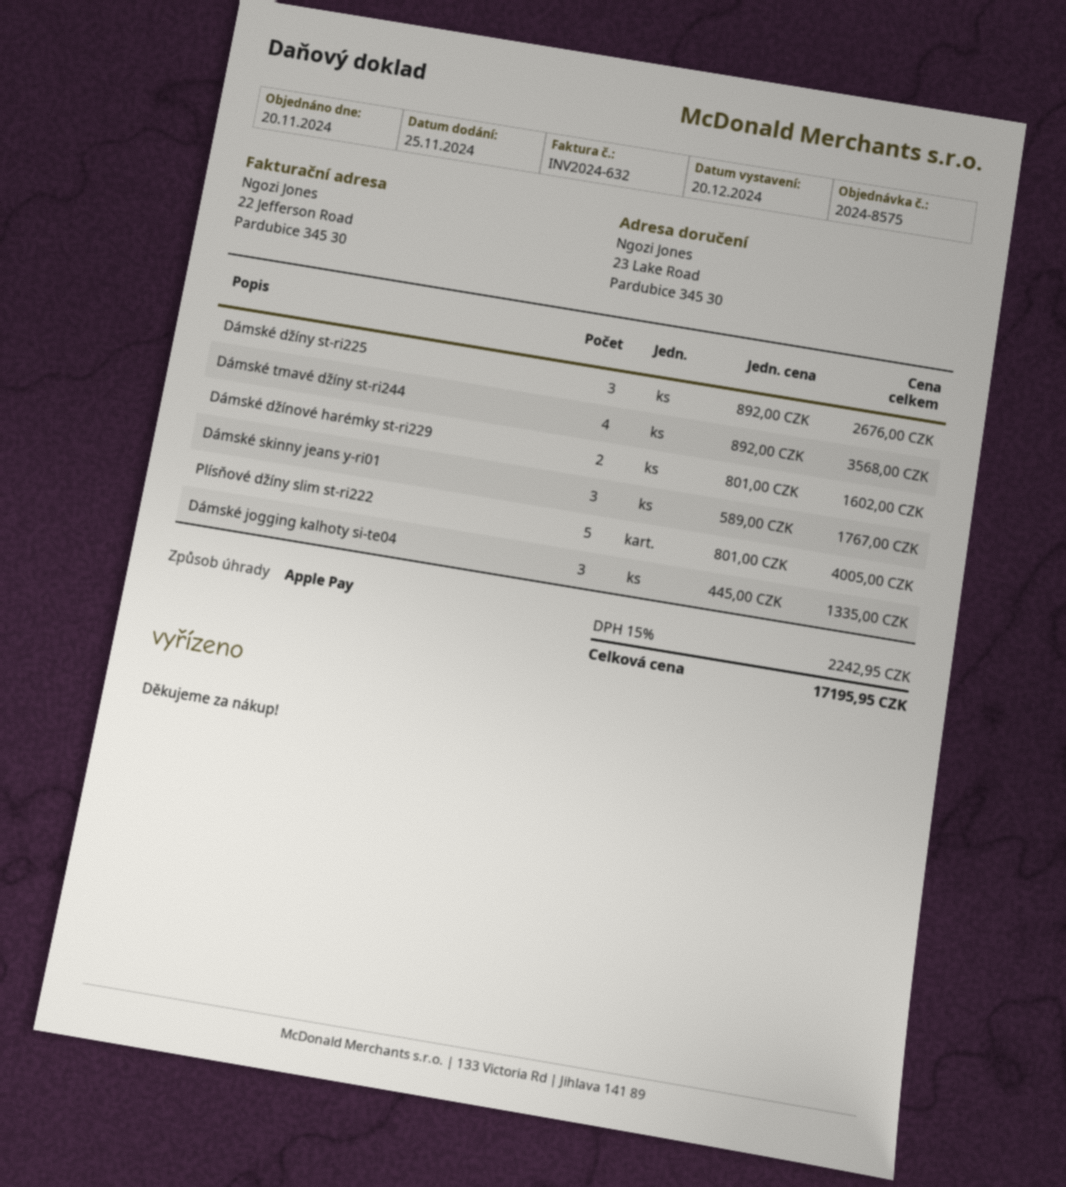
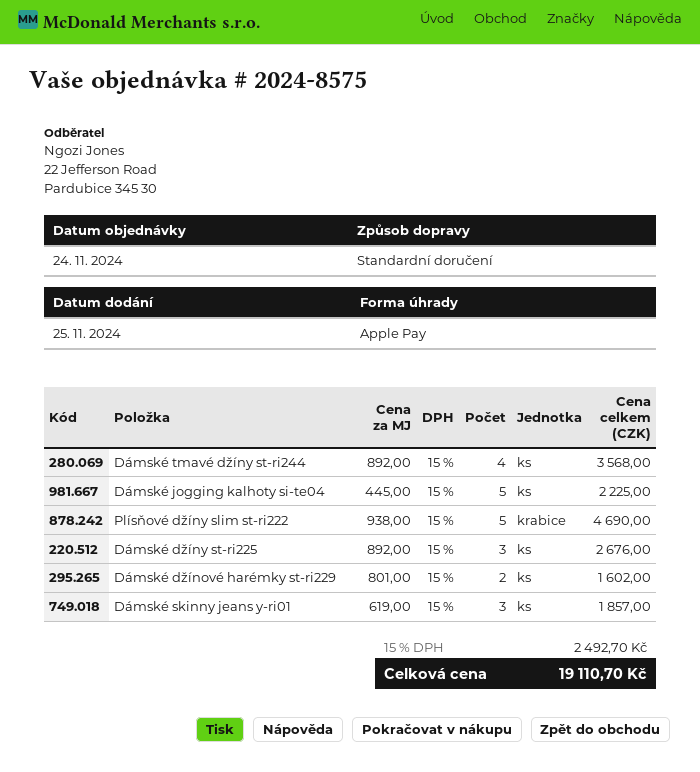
order date: 2024-11-20 -> 2024-11-24
Dámské skinny jeans y-ri01: 3 x 589.00 = 1767.00 -> 3 x 619.00 = 1857.00
Plísňové džíny slim st-ri222: 5 x 801.00 = 4005.00 -> 5 x 938.00 = 4690.00
Dámské jogging kalhoty si-te04: 3 x 445.00 = 1335.00 -> 5 x 445.00 = 2225.00
tax: 15% = 2242.95 -> 15% = 2492.70
total: 17195.95 -> 19110.70

